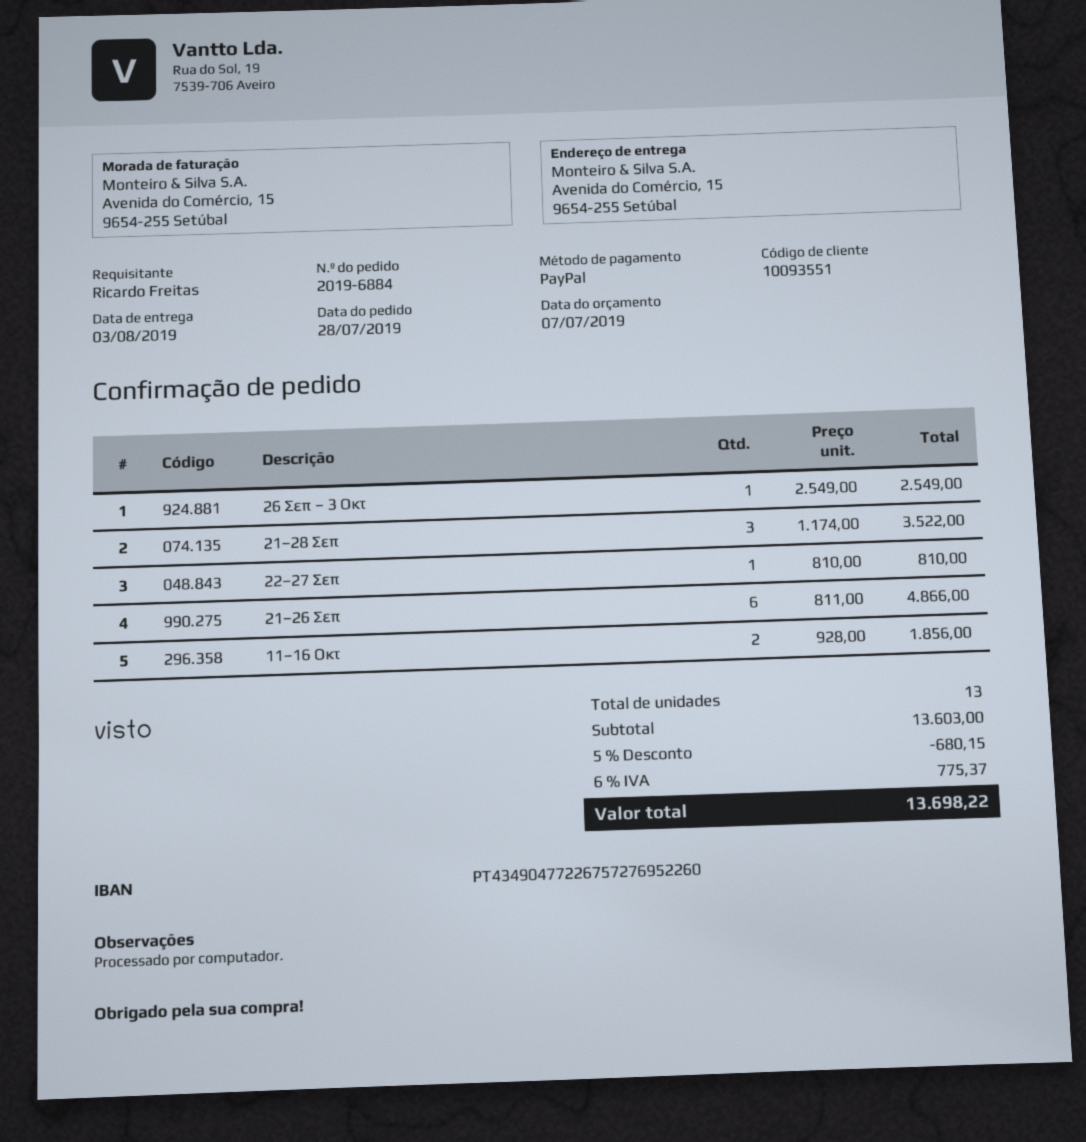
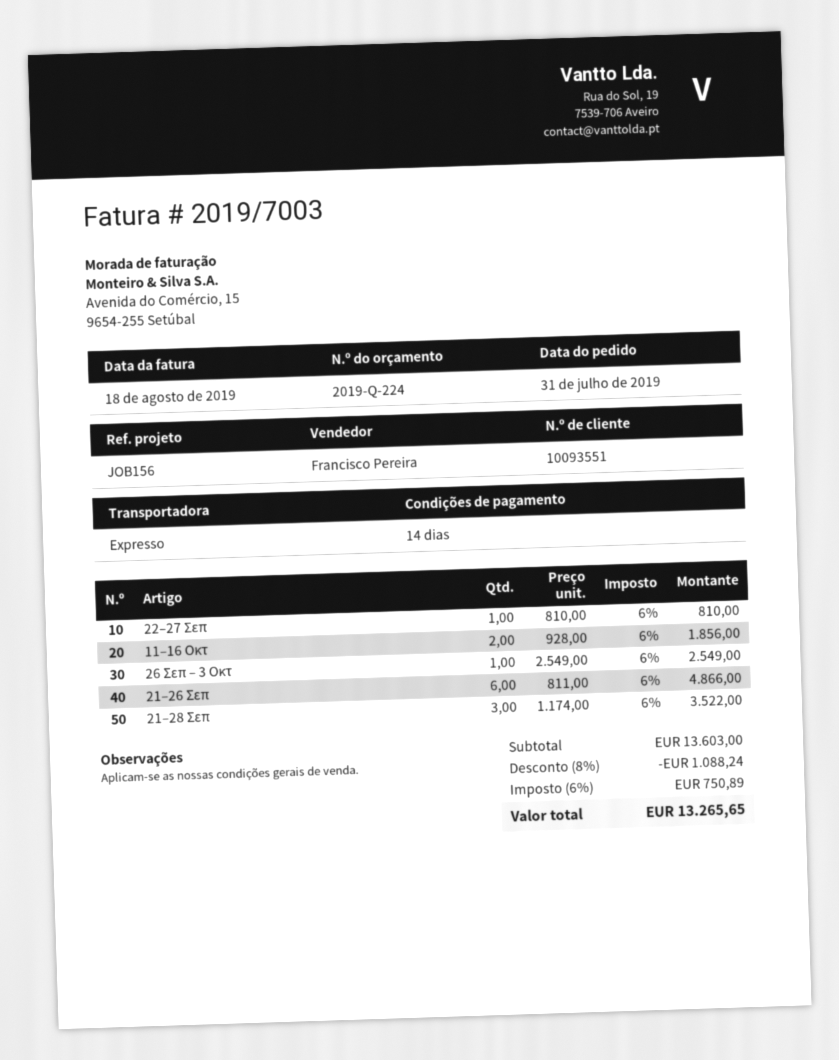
order date: 2019-07-28 -> 2019-07-31
discount: 5% = 680.15 -> 8% = 1088.24
tax: 6% = 775.37 -> 6% = 750.89
total: 13698.22 -> 13265.65

